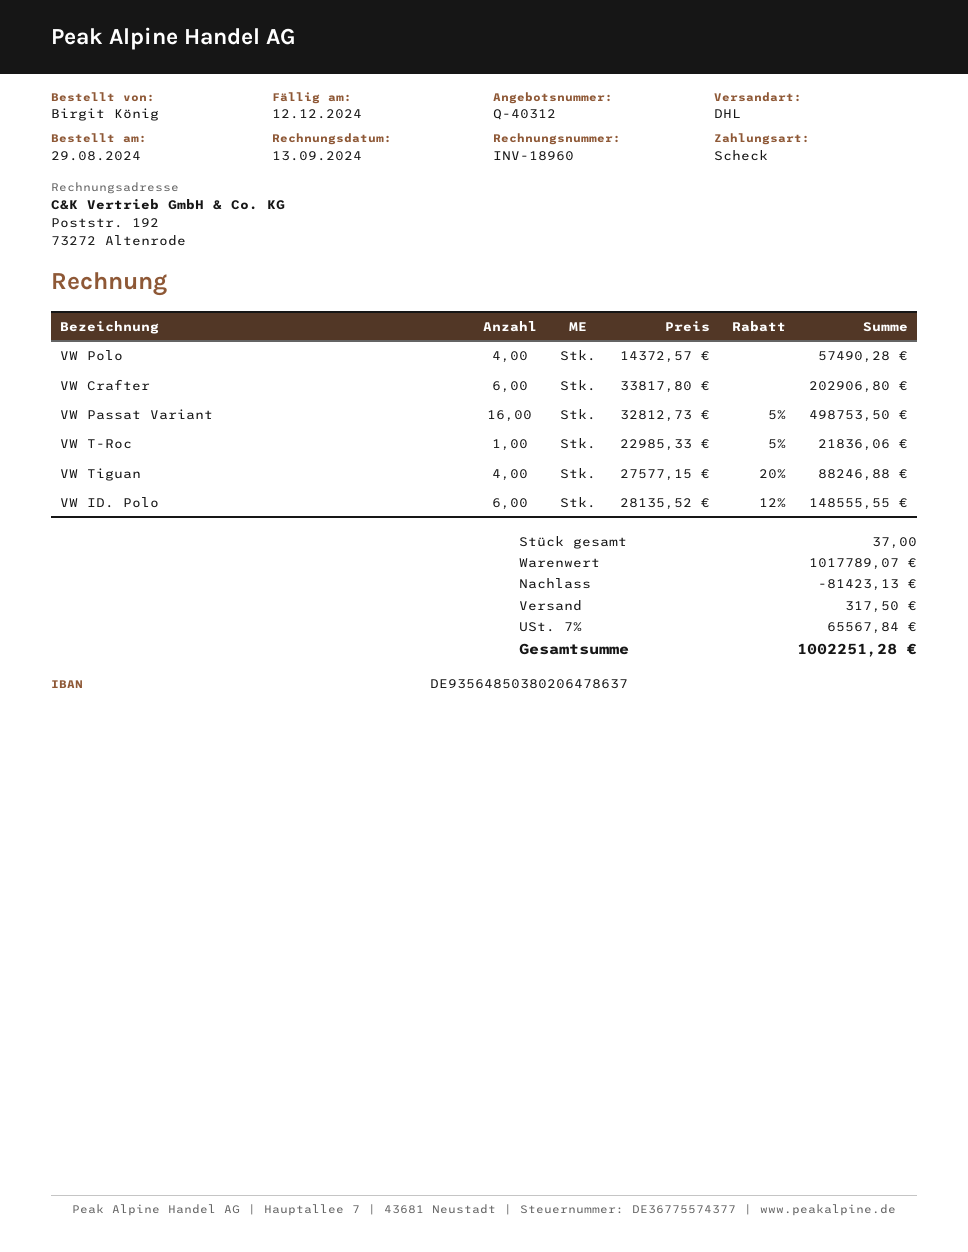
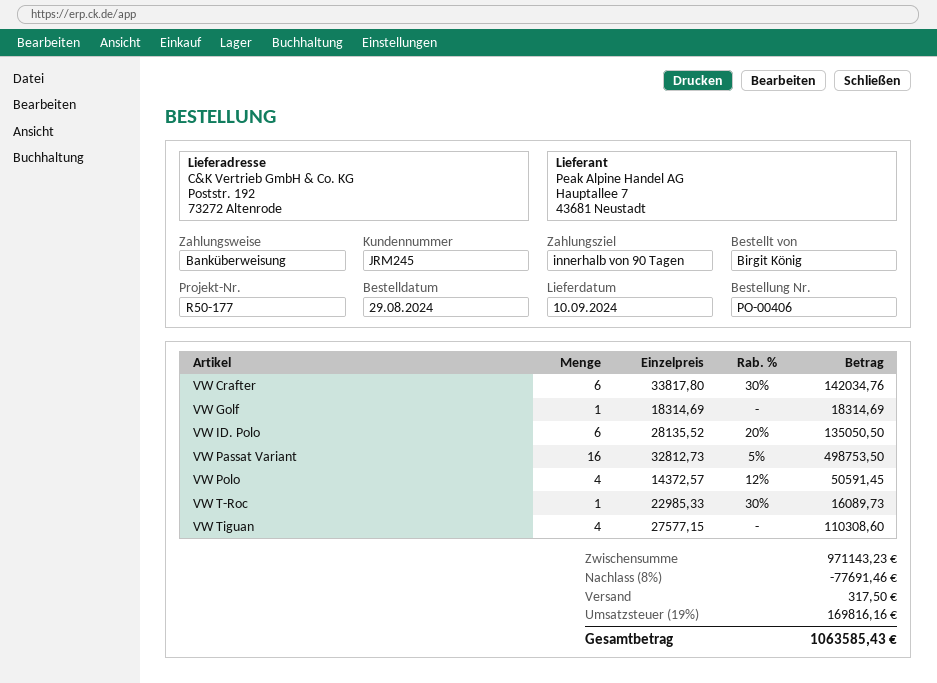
payment method: cheque -> bank transfer
VW Polo: 4 x 14372.57 = 57490.28 -> 4 x 14372.57 - 12% = 50591.45
VW Crafter: 6 x 33817.80 = 202906.80 -> 6 x 33817.80 - 30% = 142034.76
VW T-Roc: 1 x 22985.33 - 5% = 21836.06 -> 1 x 22985.33 - 30% = 16089.73
VW Tiguan: 4 x 27577.15 - 20% = 88246.88 -> 4 x 27577.15 = 110308.60
VW ID. Polo: 6 x 28135.52 - 12% = 148555.55 -> 6 x 28135.52 - 20% = 135050.50
VW Golf: none -> 1 x 18314.69 = 18314.69
subtotal: 1017789.07 -> 971143.23
discount: 81423.13 -> 77691.46
tax: 7% = 65567.84 -> 19% = 169816.16
total: 1002251.28 -> 1063585.43

